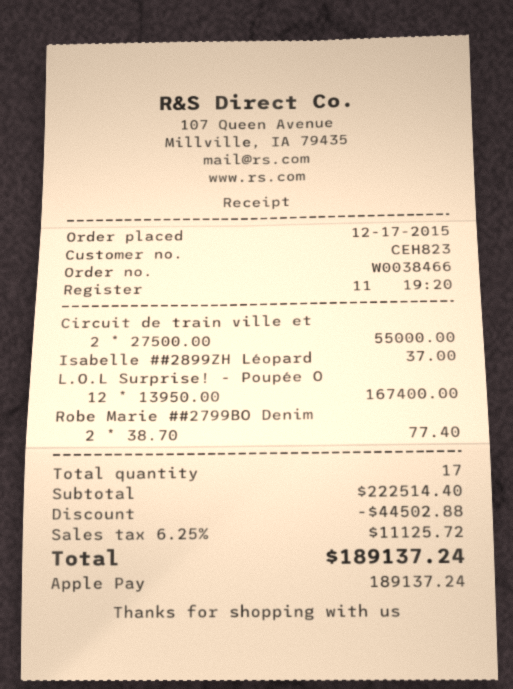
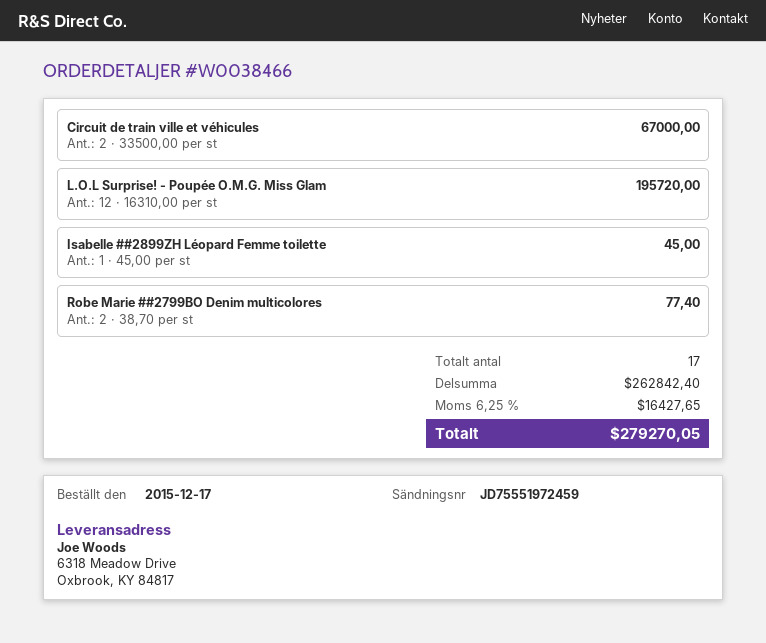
Circuit de train ville et: 2 x 27500.00 = 55000.00 -> 2 x 33500.00 = 67000.00
Isabelle ##2899ZH Léopard: 1 x 37.00 = 37.00 -> 1 x 45.00 = 45.00
L.O.L Surprise! - Poupée O: 12 x 13950.00 = 167400.00 -> 12 x 16310.00 = 195720.00
subtotal: 222514.40 -> 262842.40
discount: 44502.88 -> none
tax: 6.25% = 11125.72 -> 6.25% = 16427.65
total: 189137.24 -> 279270.05

